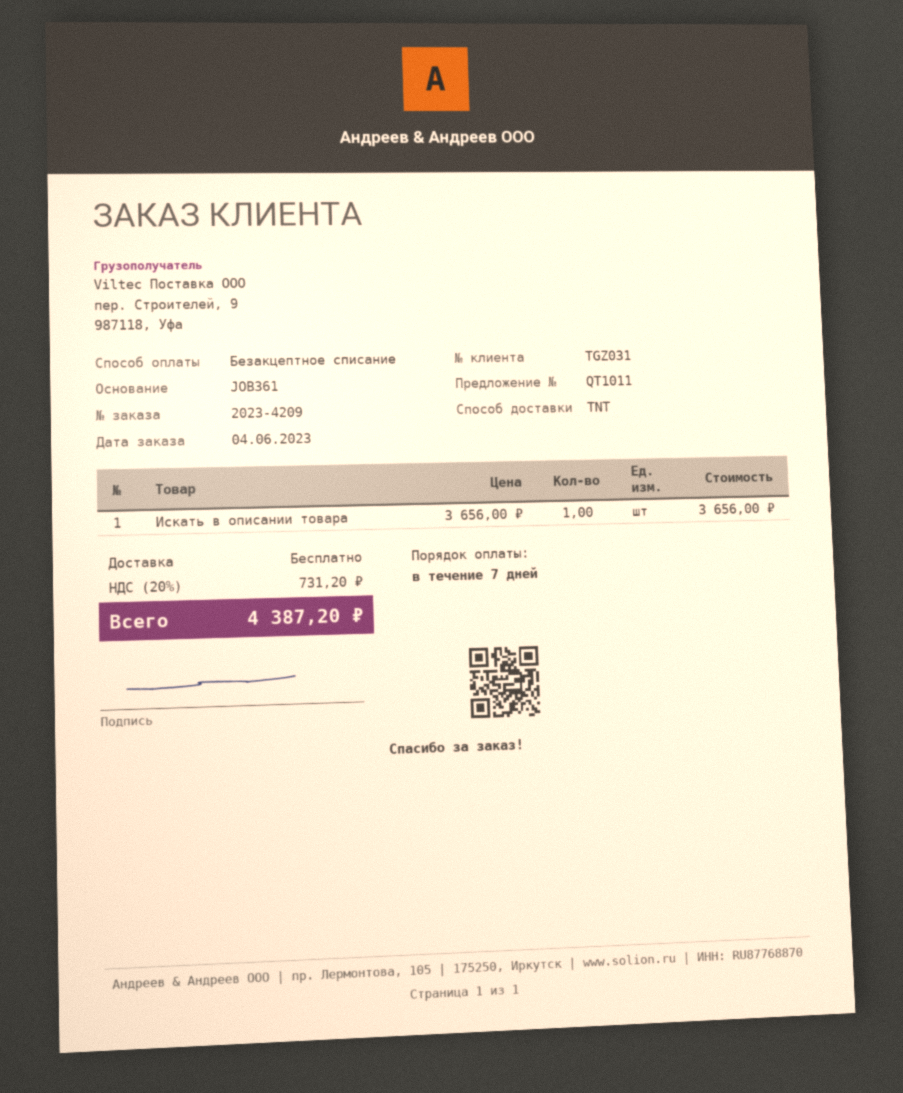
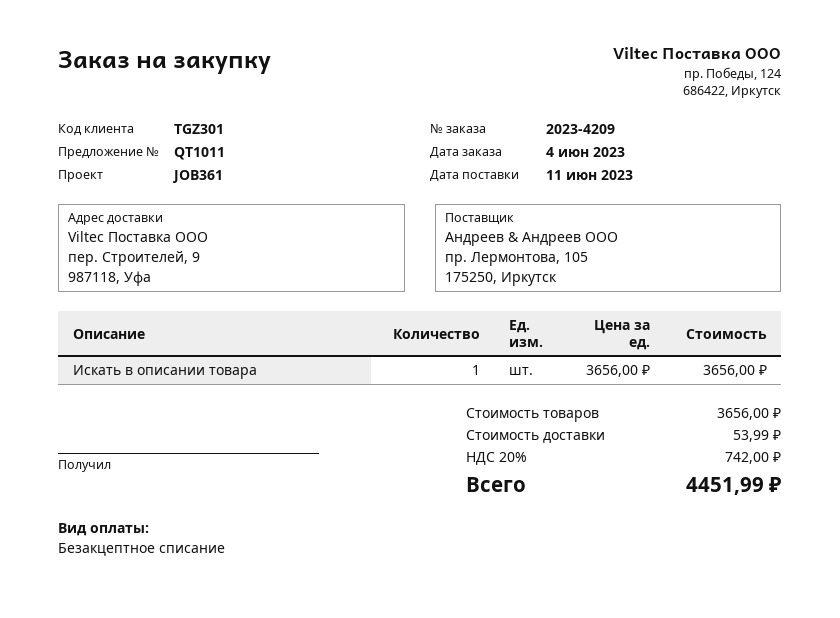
customer number: TGZ031 -> TGZ301
shipping: 0.00 -> 53.99
tax: 20% = 731.20 -> 20% = 742.00
total: 4387.20 -> 4451.99

